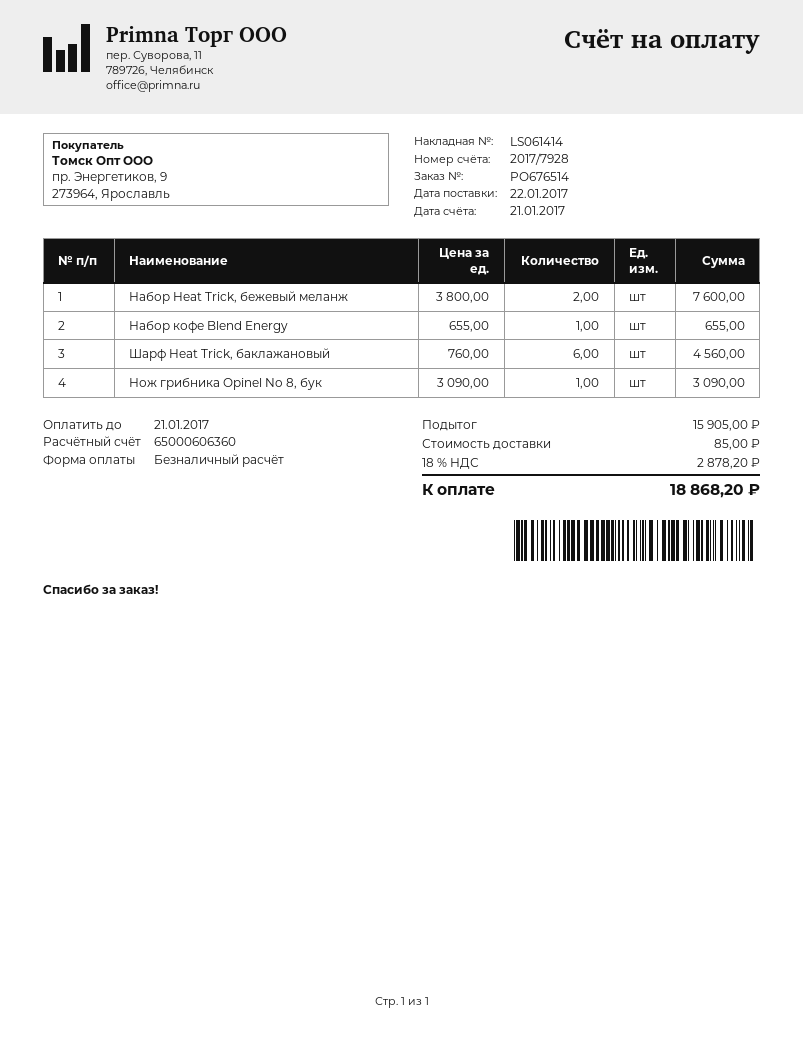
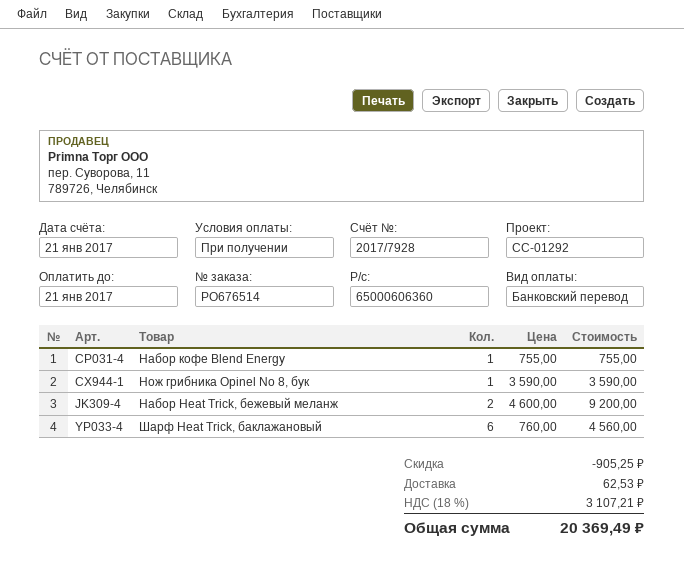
Набор Heat Trick, бежевый меланж: 2 x 3800.00 = 7600.00 -> 2 x 4600.00 = 9200.00
Набор кофе Blend Energy: 1 x 655.00 = 655.00 -> 1 x 755.00 = 755.00
Нож грибника Opinel No 8, бук: 1 x 3090.00 = 3090.00 -> 1 x 3590.00 = 3590.00
discount: none -> 905.25
shipping: 85.00 -> 62.53
tax: 18% = 2878.20 -> 18% = 3107.21
total: 18868.20 -> 20369.49

